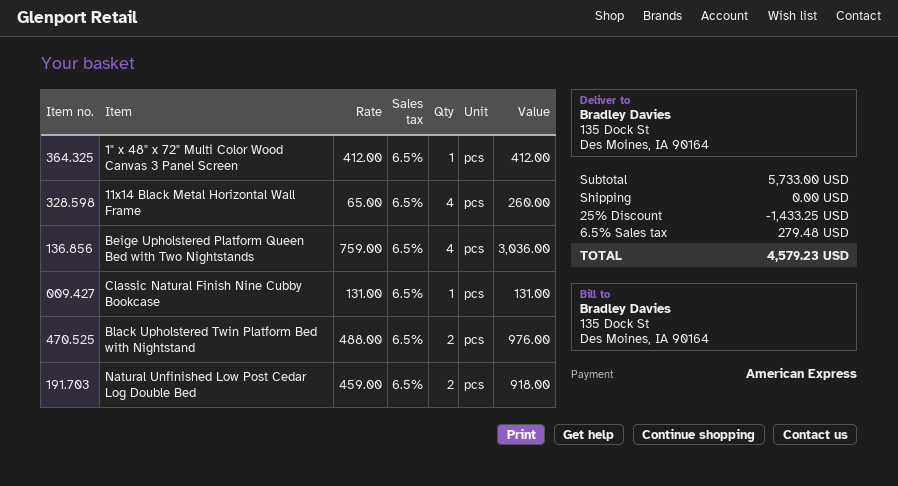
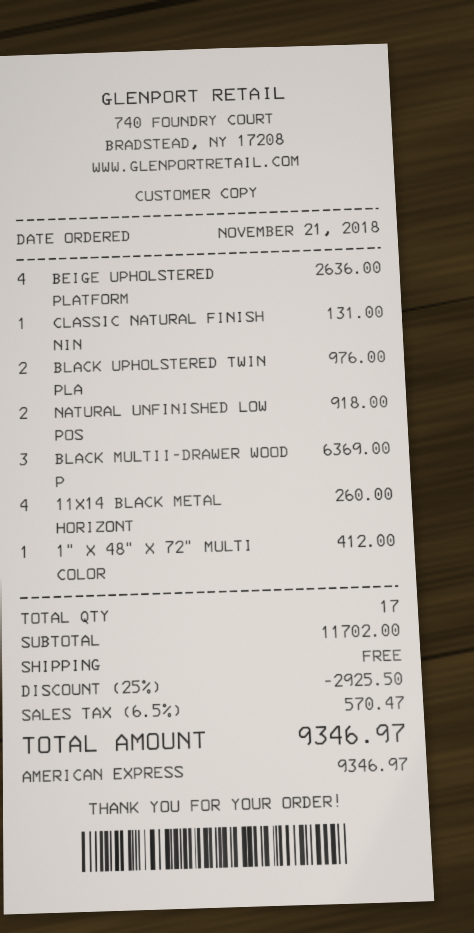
Beige Upholstered Platform Queen Bed with Two Nightstands: 4 for 3036.00 -> 4 for 2636.00
BLACK MULTII-DRAWER WOOD P: none -> 3 for 6369.00
subtotal: 5733.00 -> 11702.00
discount: 25% = 1433.25 -> 25% = 2925.50
tax: 6.5% = 279.48 -> 6.5% = 570.47
total: 4579.23 -> 9346.97

